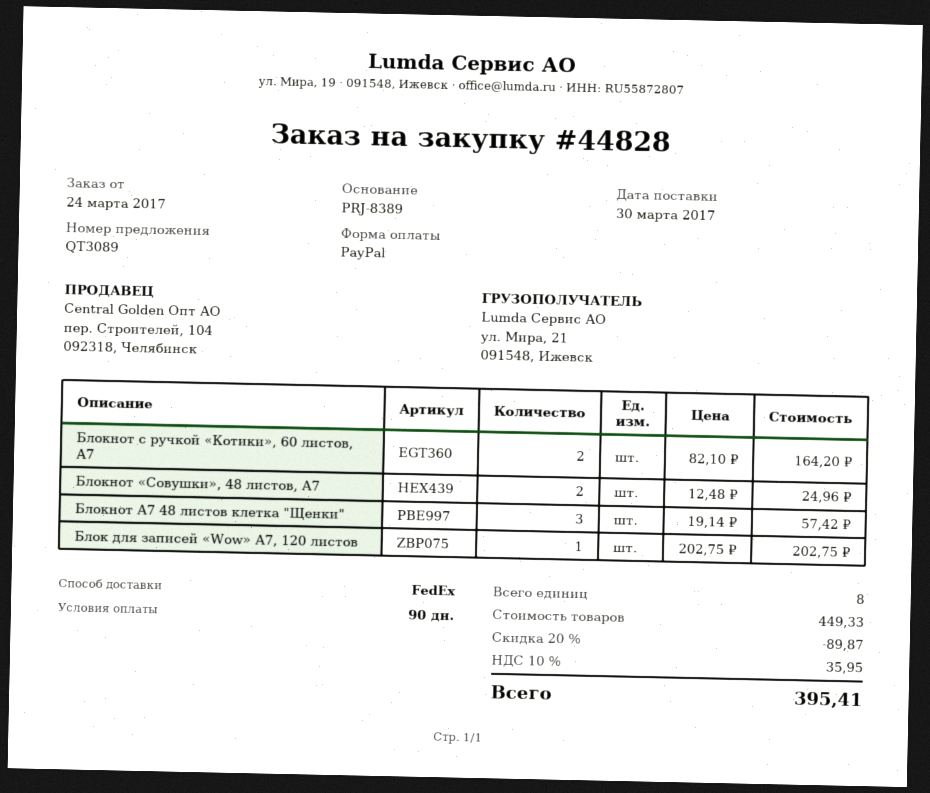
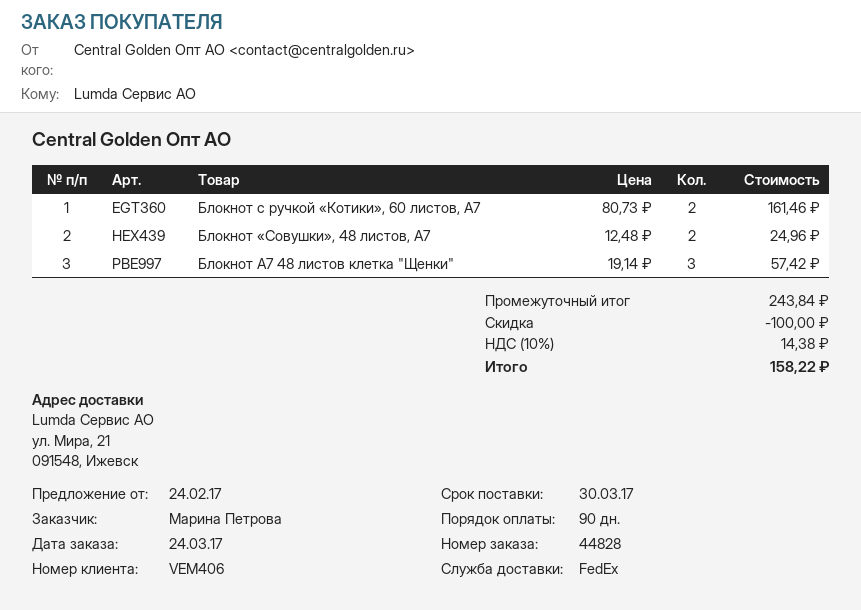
Блокнот с ручкой «Котики», 60 листов, А7: 2 x 82.10 = 164.20 -> 2 x 80.73 = 161.46
Блок для записей «Wow» А7, 120 листов: 1 x 202.75 = 202.75 -> none
subtotal: 449.33 -> 243.84
discount: 89.87 -> 100.00
tax: 10% = 35.95 -> 10% = 14.38
total: 395.41 -> 158.22

